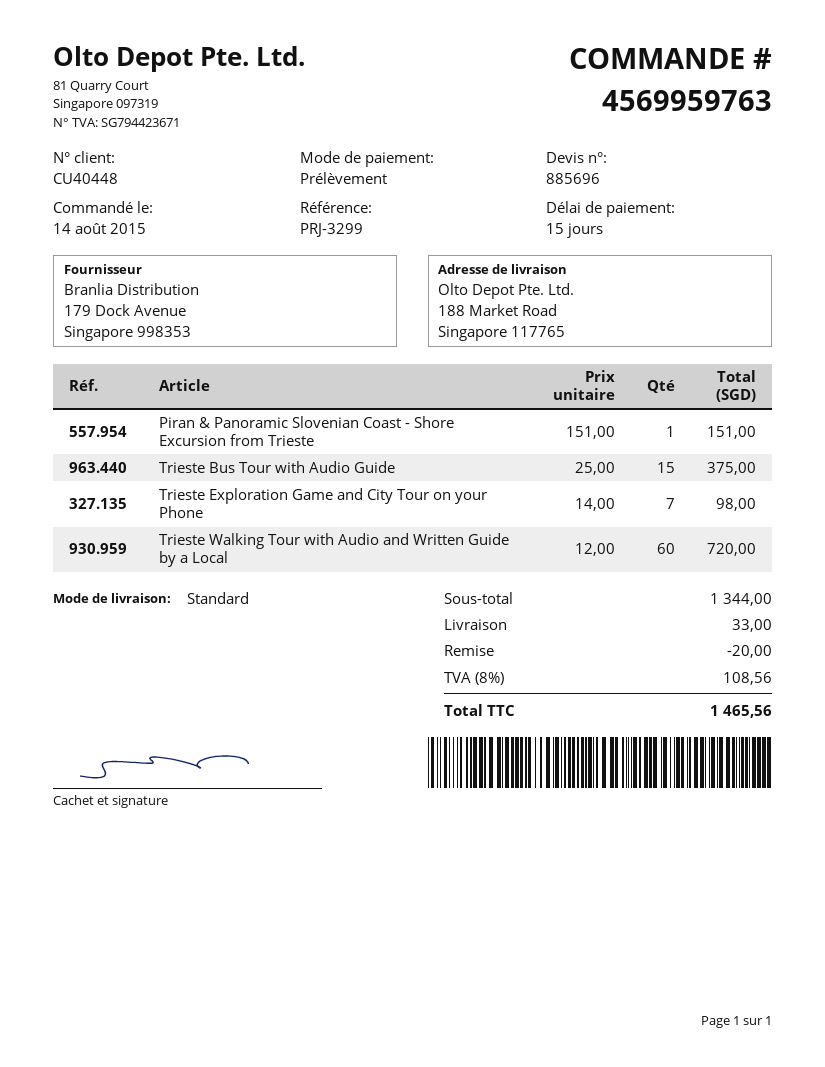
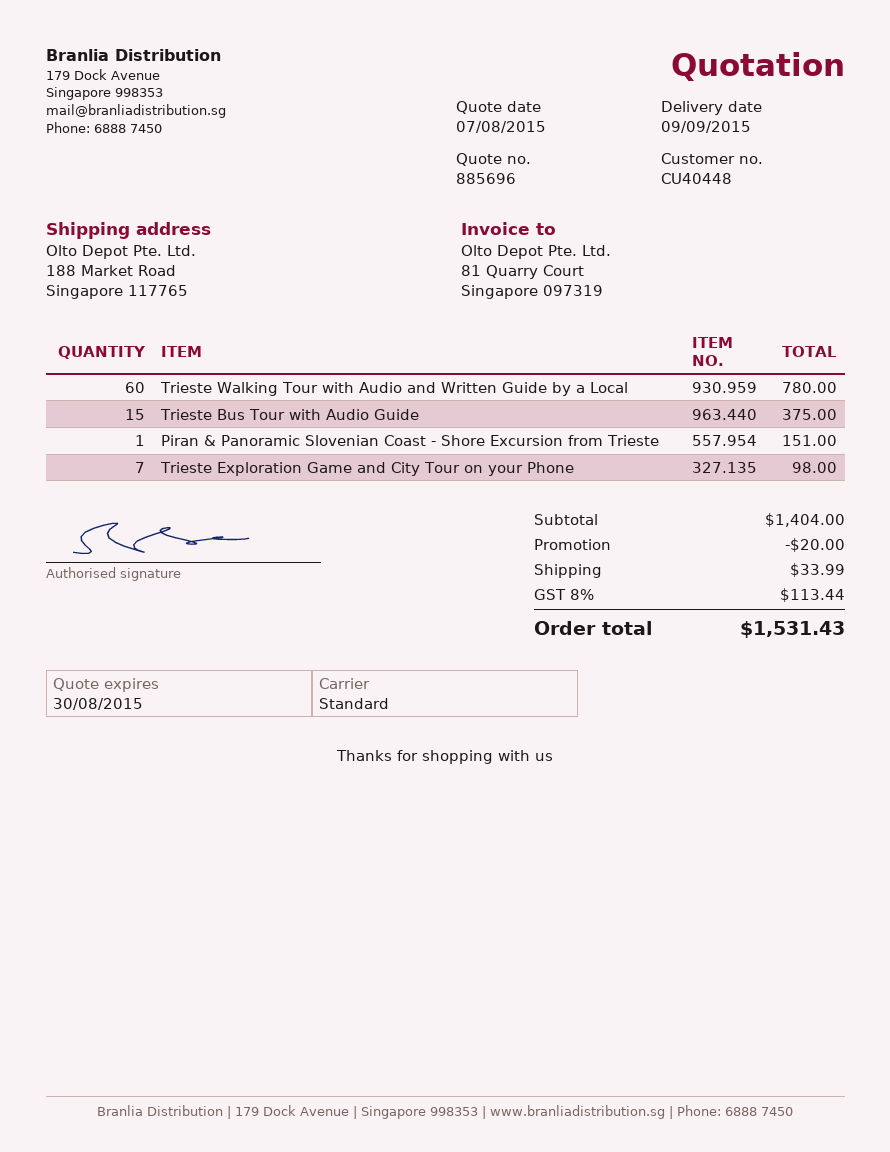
Trieste Walking Tour with Audio and Written Guide by a Local: 60 for 720.00 -> 60 for 780.00
subtotal: 1344.00 -> 1404.00
shipping: 33.00 -> 33.99
tax: 8% = 108.56 -> 8% = 113.44
total: 1465.56 -> 1531.43

